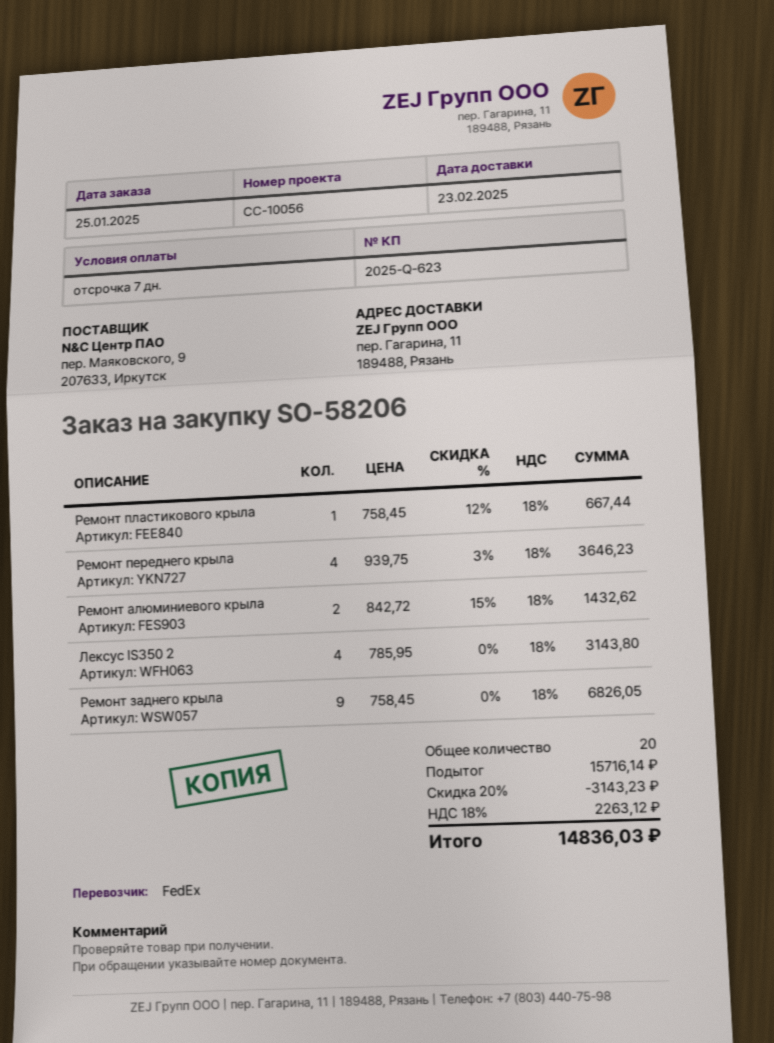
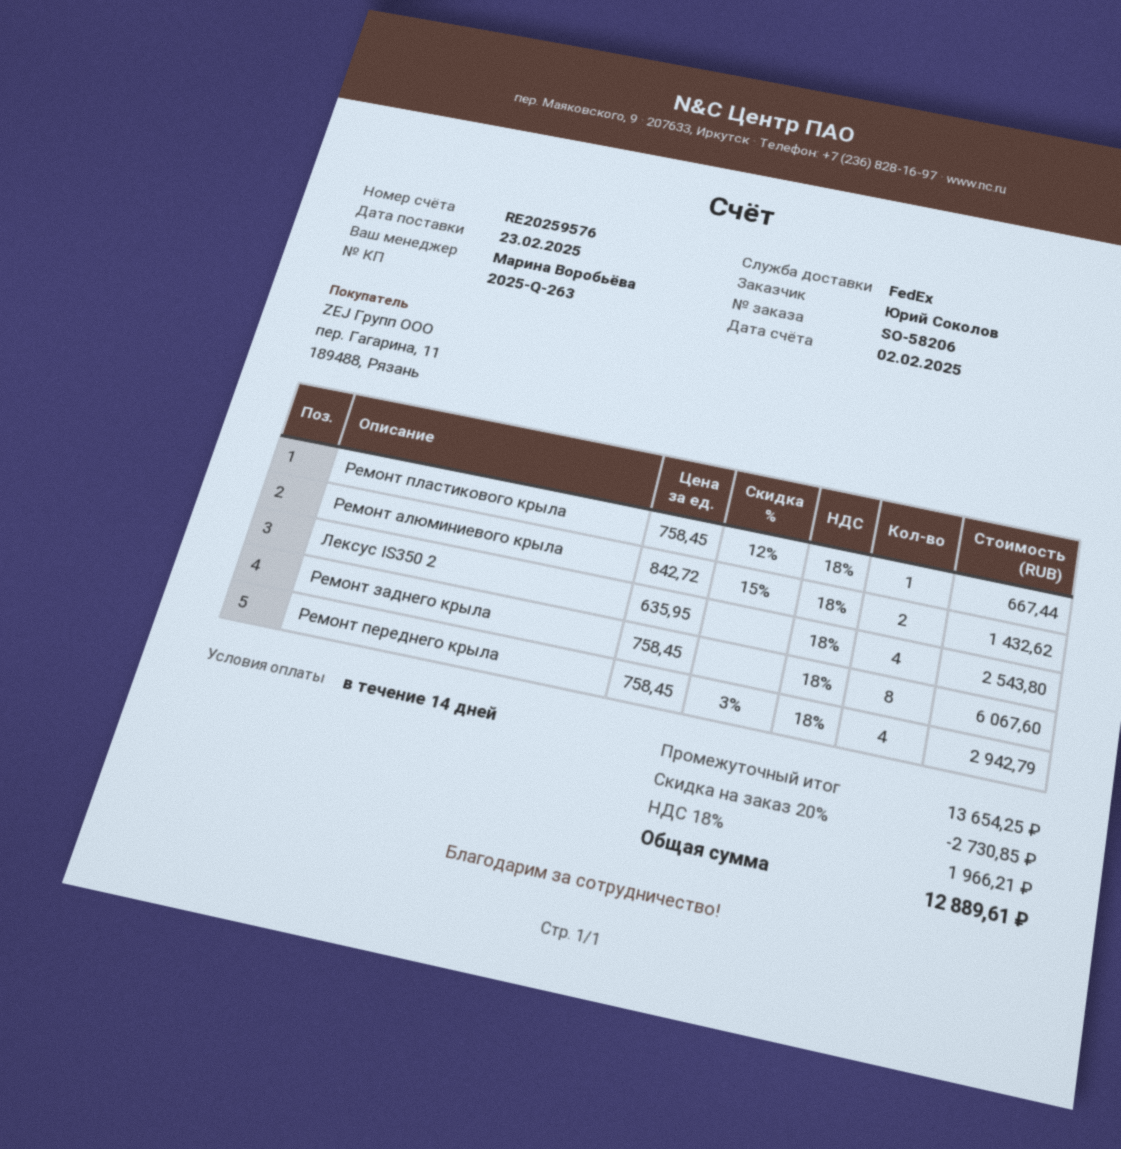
quote number: 2025-Q-623 -> 2025-Q-263
payment terms: 7 days -> 14 days
Ремонт переднего крыла: 4 x 939.75 - 3% = 3646.23 -> 4 x 758.45 - 3% = 2942.79
Лексус IS350 2: 4 x 785.95 = 3143.80 -> 4 x 635.95 = 2543.80
Ремонт заднего крыла: 9 x 758.45 = 6826.05 -> 8 x 758.45 = 6067.60
subtotal: 15716.14 -> 13654.25
discount: 20% = 3143.23 -> 20% = 2730.85
tax: 18% = 2263.12 -> 18% = 1966.21
total: 14836.03 -> 12889.61

